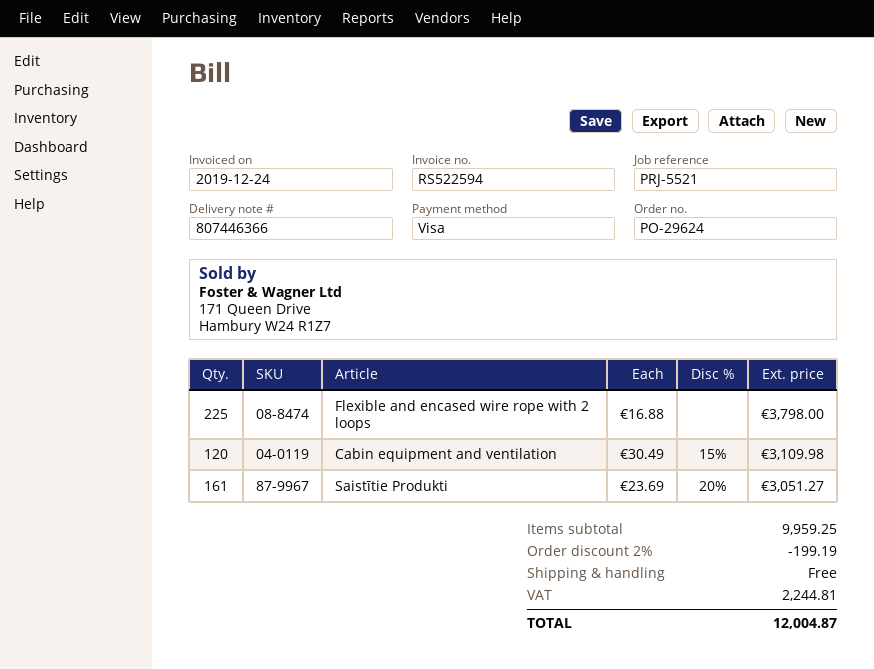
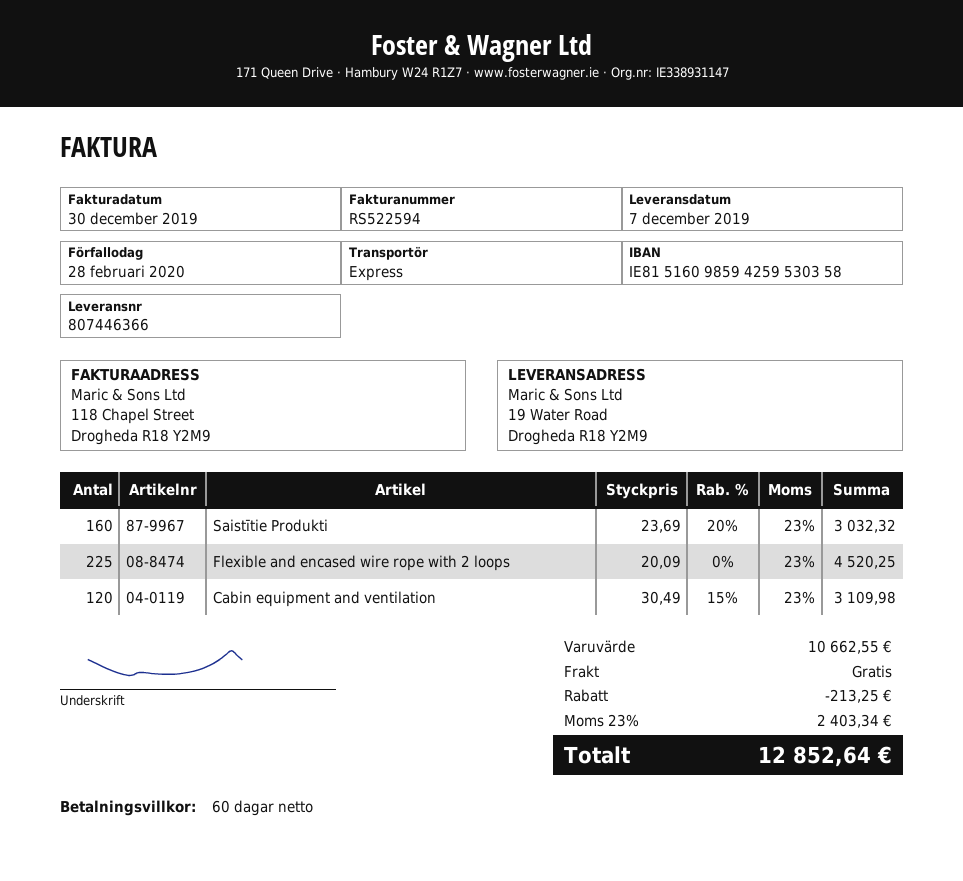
invoice date: 2019-12-24 -> 2019-12-30
Flexible and encased wire rope with 2 loops: 225 x 16.88 = 3798.00 -> 225 x 20.09 = 4520.25
Saistītie Produkti: 161 x 23.69 - 20% = 3051.27 -> 160 x 23.69 - 20% = 3032.32
subtotal: 9959.25 -> 10662.55
discount: 199.19 -> 213.25
tax: 2244.81 -> 2403.34
total: 12004.87 -> 12852.64

